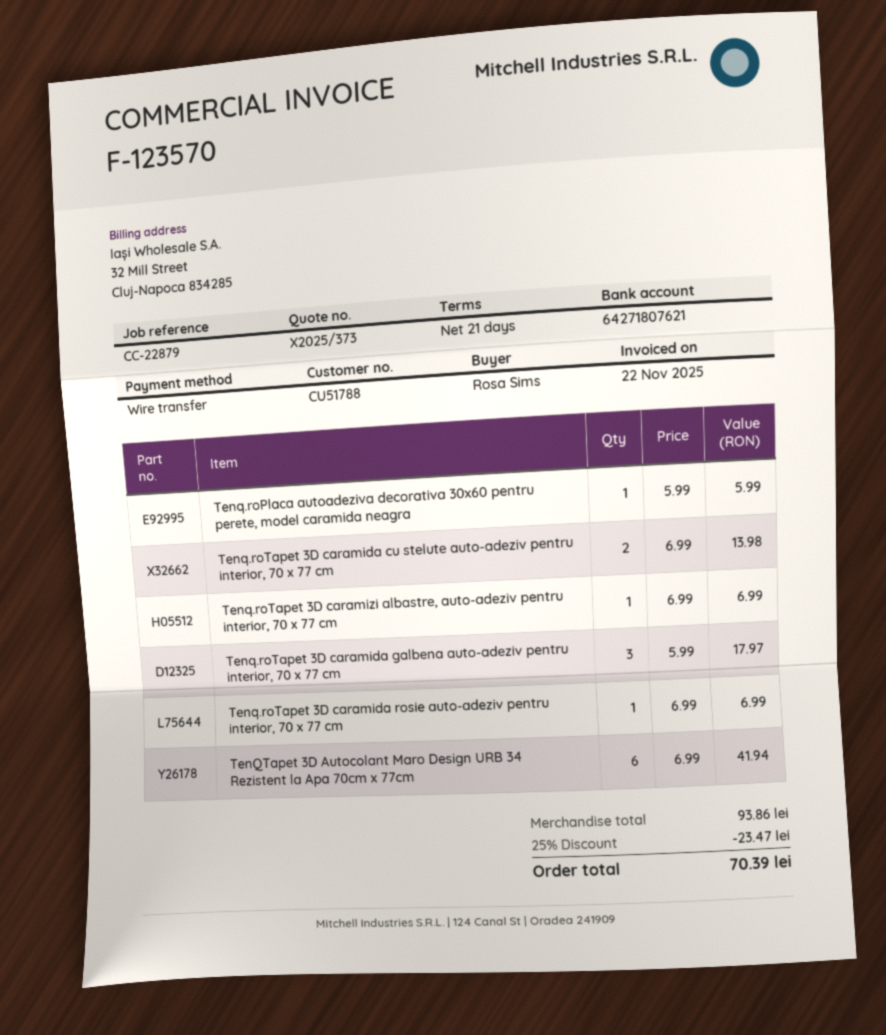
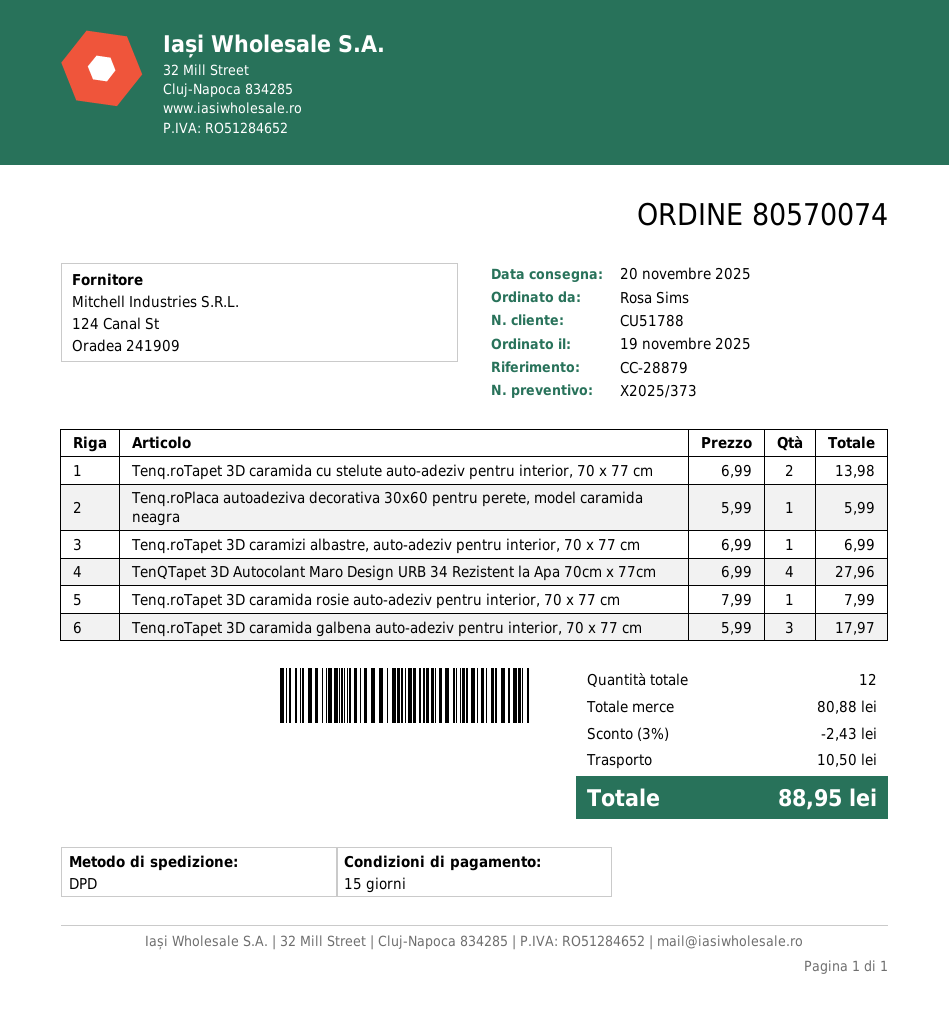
payment terms: 21 days -> 15 days
reference: CC-22879 -> CC-28879
Tenq.roTapet 3D caramida rosie auto-adeziv pentru interior, 70 x 77 cm: 1 x 6.99 = 6.99 -> 1 x 7.99 = 7.99
TenQTapet 3D Autocolant Maro Design URB 34 Rezistent la Apa 70cm x 77cm: 6 x 6.99 = 41.94 -> 4 x 6.99 = 27.96
subtotal: 93.86 -> 80.88
discount: 25% = 23.47 -> 3% = 2.43
shipping: none -> 10.50
total: 70.39 -> 88.95

